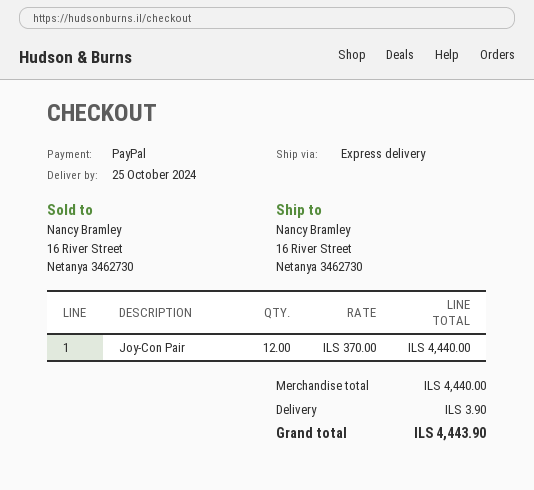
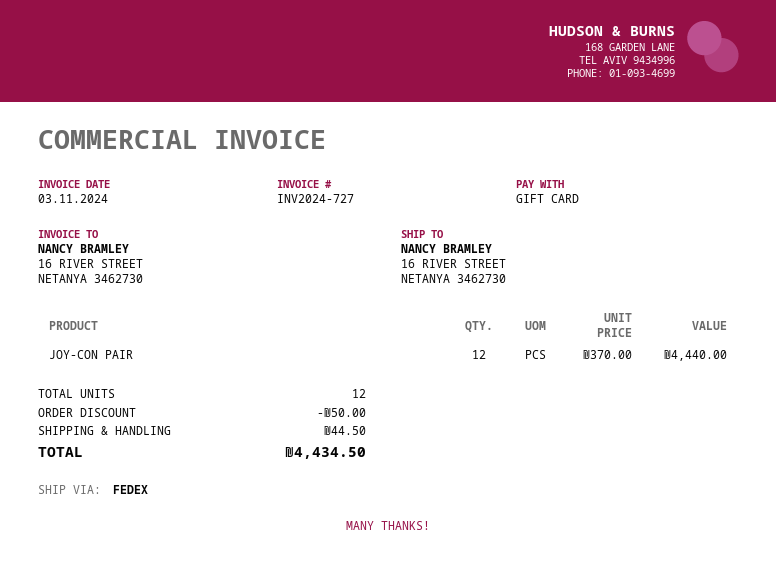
payment method: PayPal -> gift card
shipping method: express -> FedEx
discount: none -> 50.00
shipping: 3.90 -> 44.50
total: 4443.90 -> 4434.50

